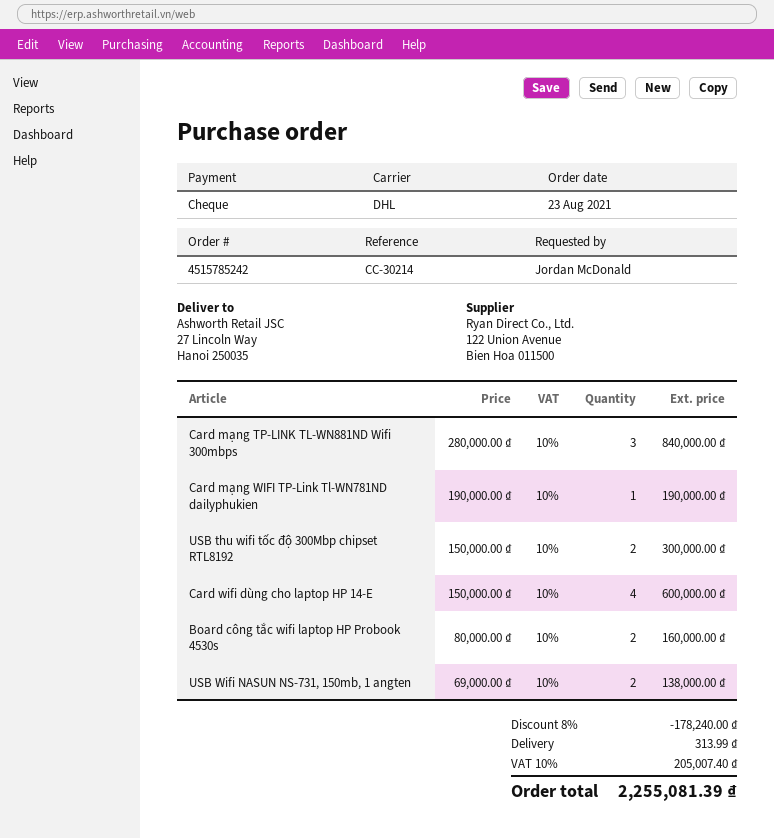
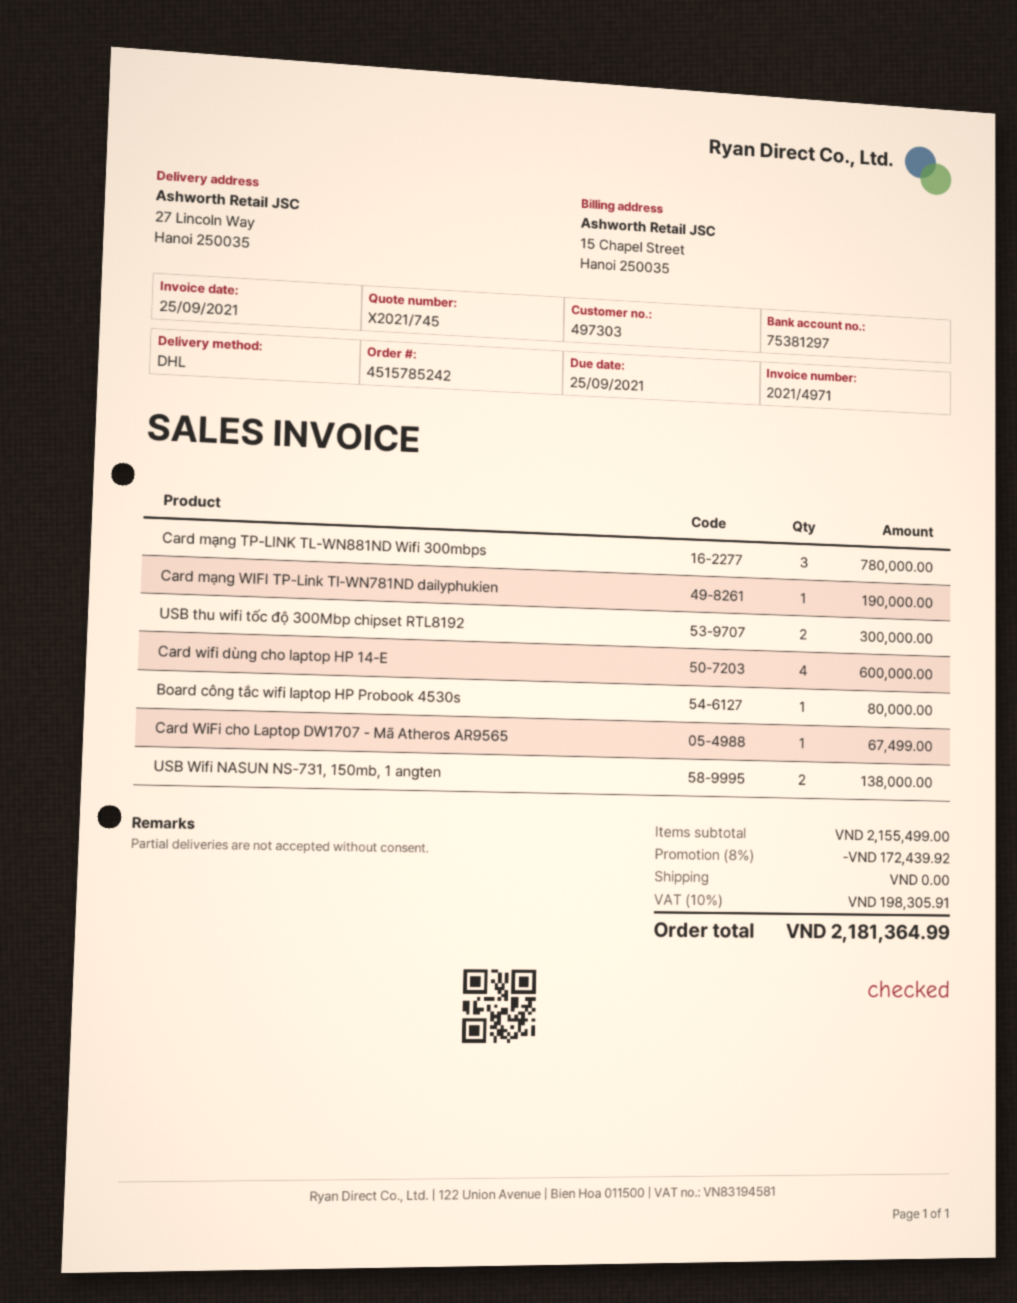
Card mạng TP-LINK TL-WN881ND Wifi 300mbps: 3 for 840000.00 -> 3 for 780000.00
Board công tắc wifi laptop HP Probook 4530s: 2 for 160000.00 -> 1 for 80000.00
Card WiFi cho Laptop DW1707 - Mã Atheros AR9565: none -> 1 for 67499.00
discount: 8% = 178240.00 -> 8% = 172439.92
shipping: 313.99 -> 0.00
tax: 10% = 205007.40 -> 10% = 198305.91
total: 2255081.39 -> 2181364.99

